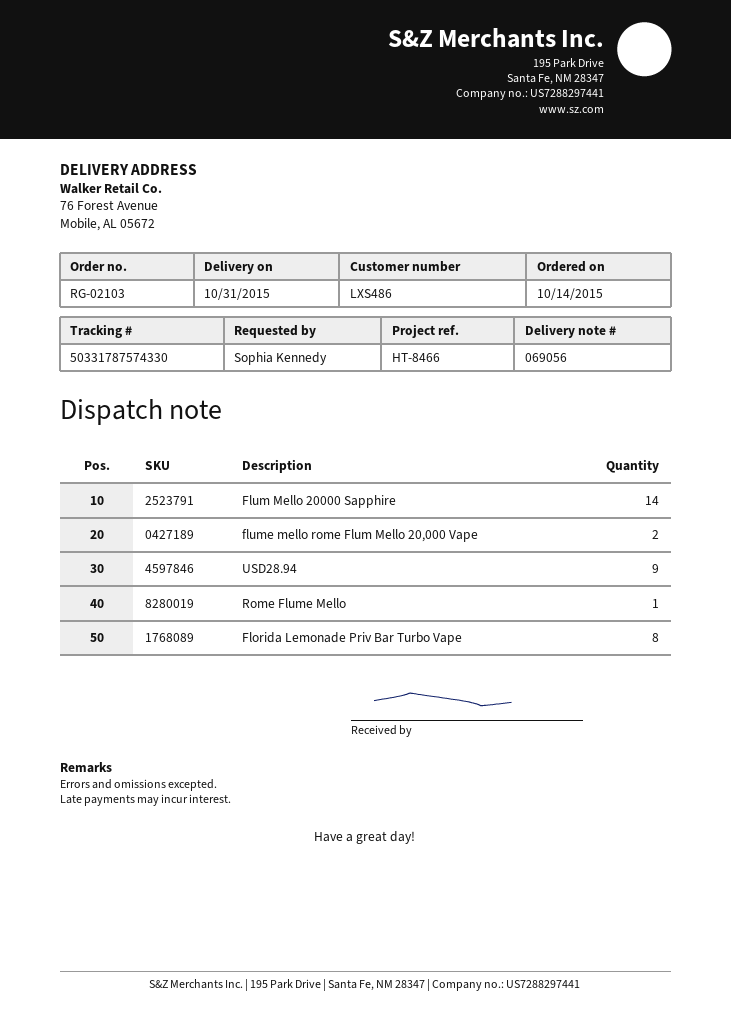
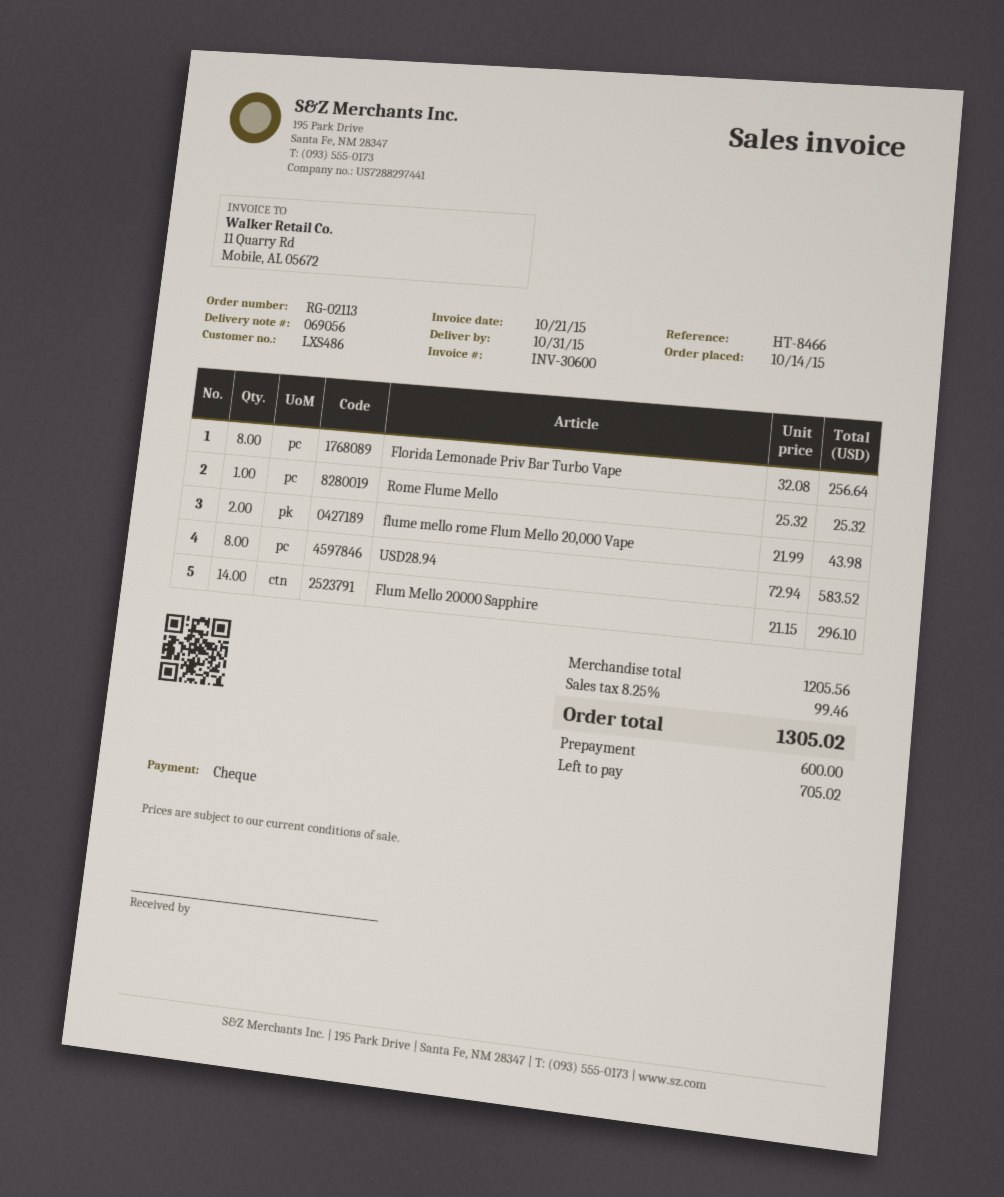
order number: RG-02103 -> RG-02113
USD28.94: 9 -> 8

